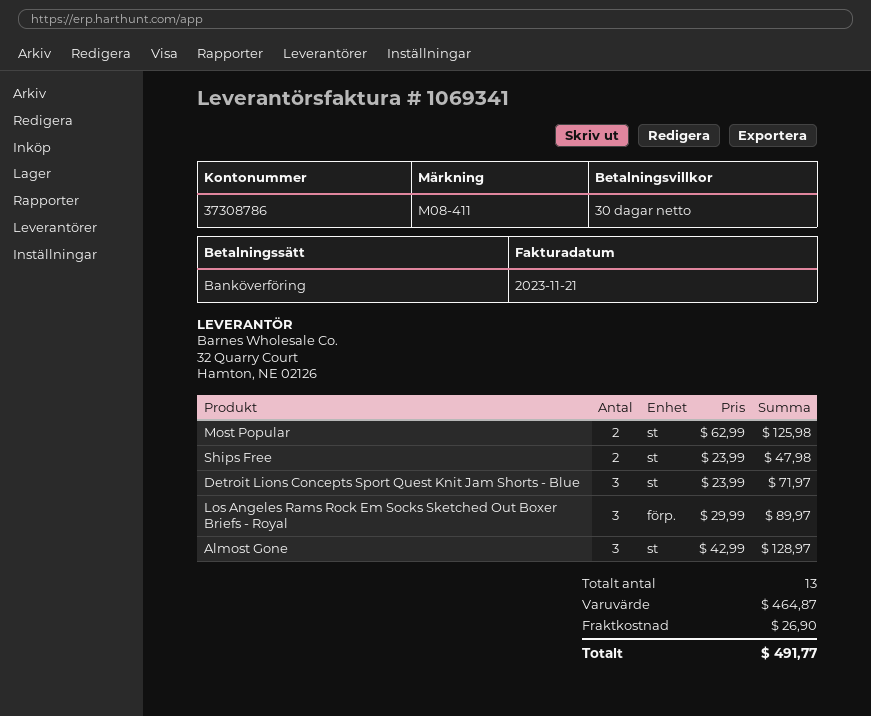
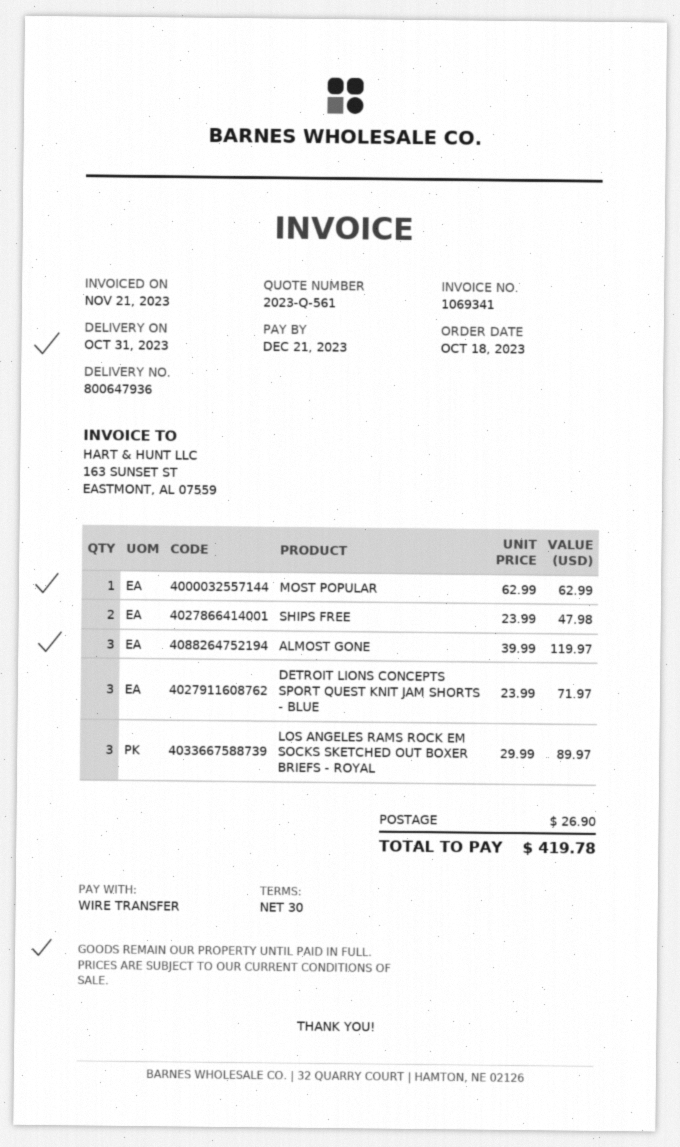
Most Popular: 2 x 62.99 = 125.98 -> 1 x 62.99 = 62.99
Almost Gone: 3 x 42.99 = 128.97 -> 3 x 39.99 = 119.97
total: 491.77 -> 419.78

